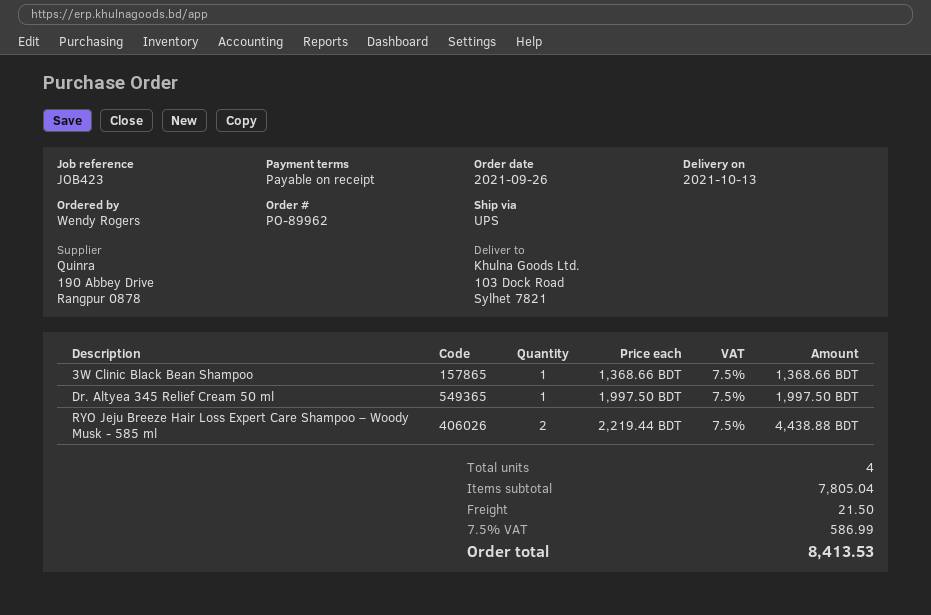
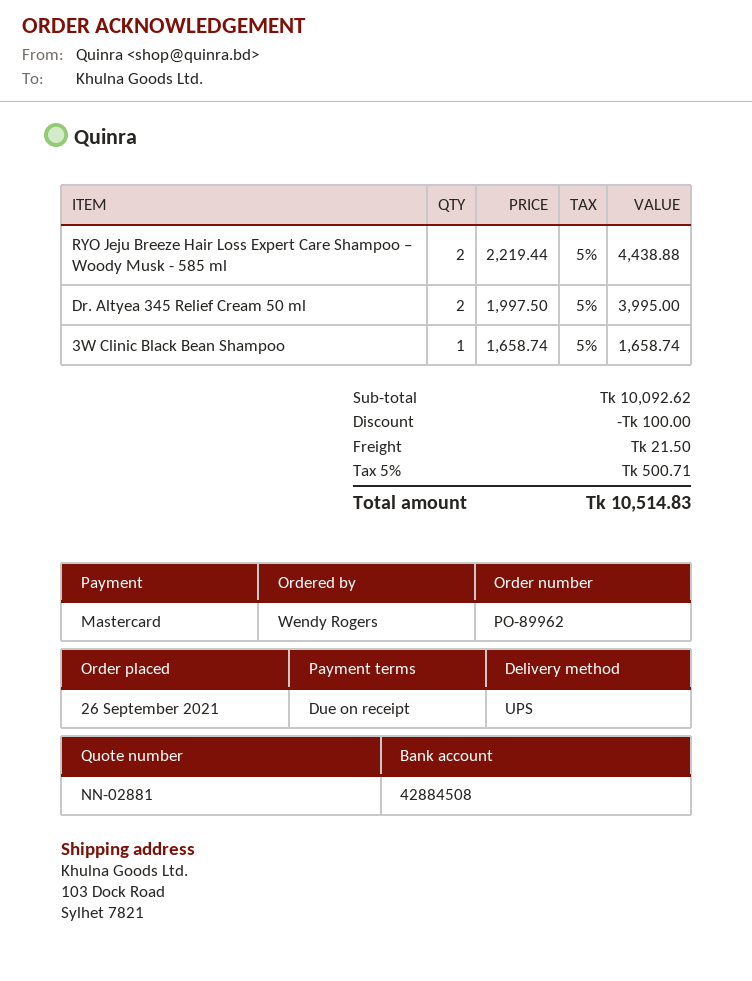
3W Clinic Black Bean Shampoo: 1 x 1368.66 = 1368.66 -> 1 x 1658.74 = 1658.74
Dr. Altyea 345 Relief Cream 50 ml: 1 x 1997.50 = 1997.50 -> 2 x 1997.50 = 3995.00
subtotal: 7805.04 -> 10092.62
discount: none -> 100.00
tax: 7.5% = 586.99 -> 5% = 500.71
total: 8413.53 -> 10514.83

